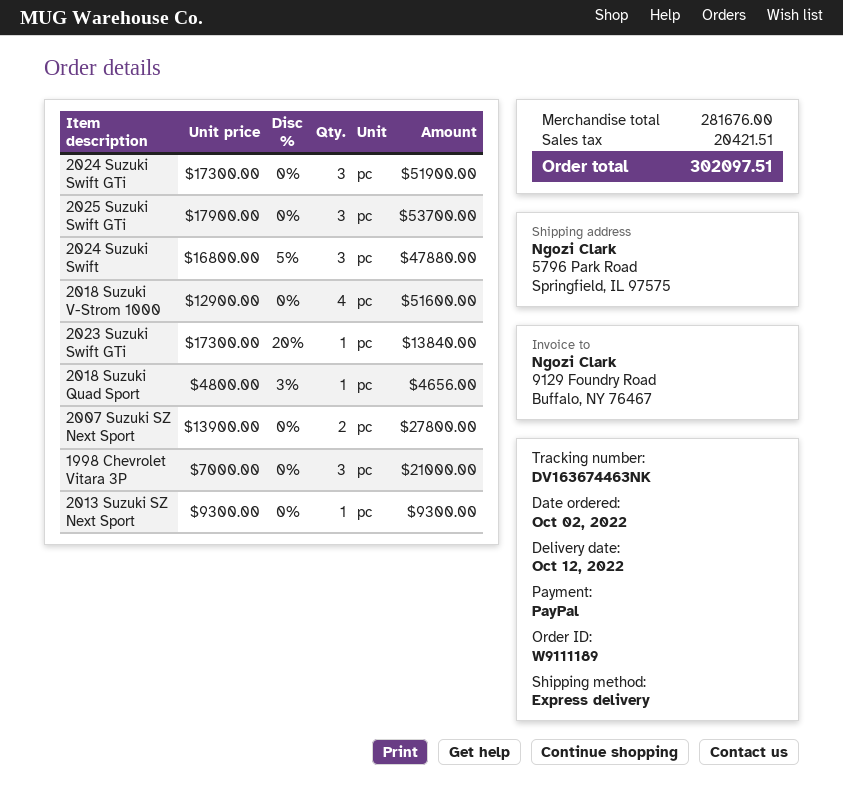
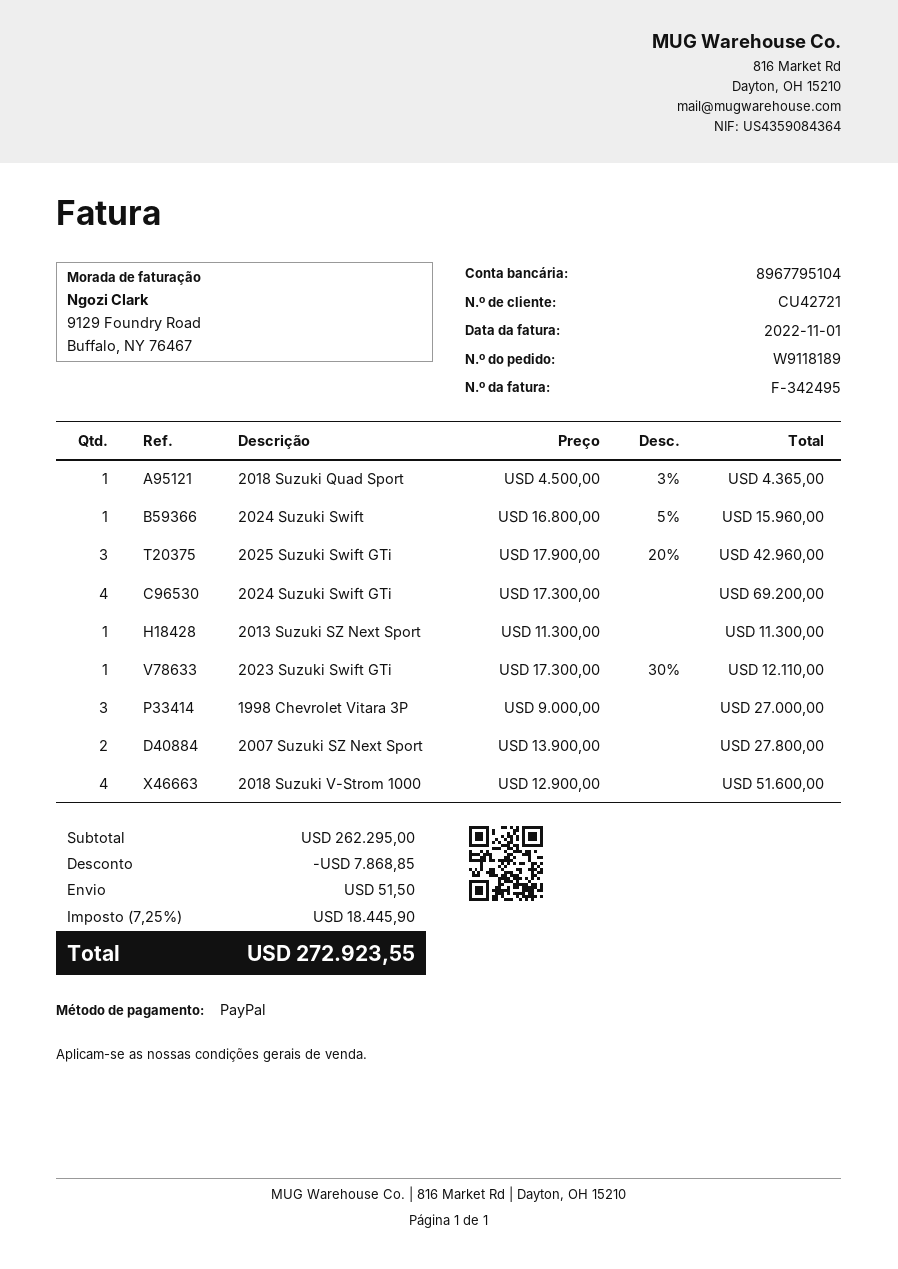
order number: W9111189 -> W9118189
2024 Suzuki Swift GTi: 3 x 17300.00 = 51900.00 -> 4 x 17300.00 = 69200.00
2025 Suzuki Swift GTi: 3 x 17900.00 = 53700.00 -> 3 x 17900.00 - 20% = 42960.00
2024 Suzuki Swift: 3 x 16800.00 - 5% = 47880.00 -> 1 x 16800.00 - 5% = 15960.00
2023 Suzuki Swift GTi: 1 x 17300.00 - 20% = 13840.00 -> 1 x 17300.00 - 30% = 12110.00
2018 Suzuki Quad Sport: 1 x 4800.00 - 3% = 4656.00 -> 1 x 4500.00 - 3% = 4365.00
1998 Chevrolet Vitara 3P: 3 x 7000.00 = 21000.00 -> 3 x 9000.00 = 27000.00
2013 Suzuki SZ Next Sport: 1 x 9300.00 = 9300.00 -> 1 x 11300.00 = 11300.00
subtotal: 281676.00 -> 262295.00
discount: none -> 7868.85
shipping: none -> 51.50
tax: 20421.51 -> 18445.90
total: 302097.51 -> 272923.55

